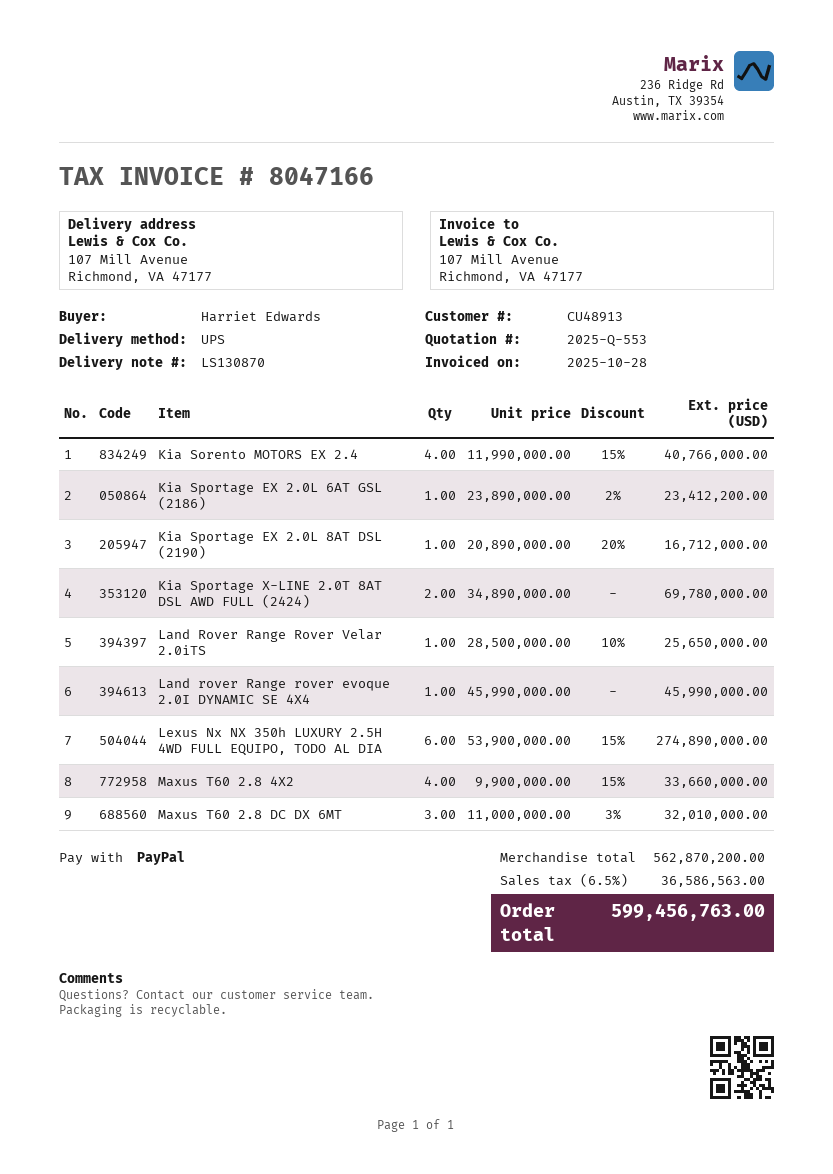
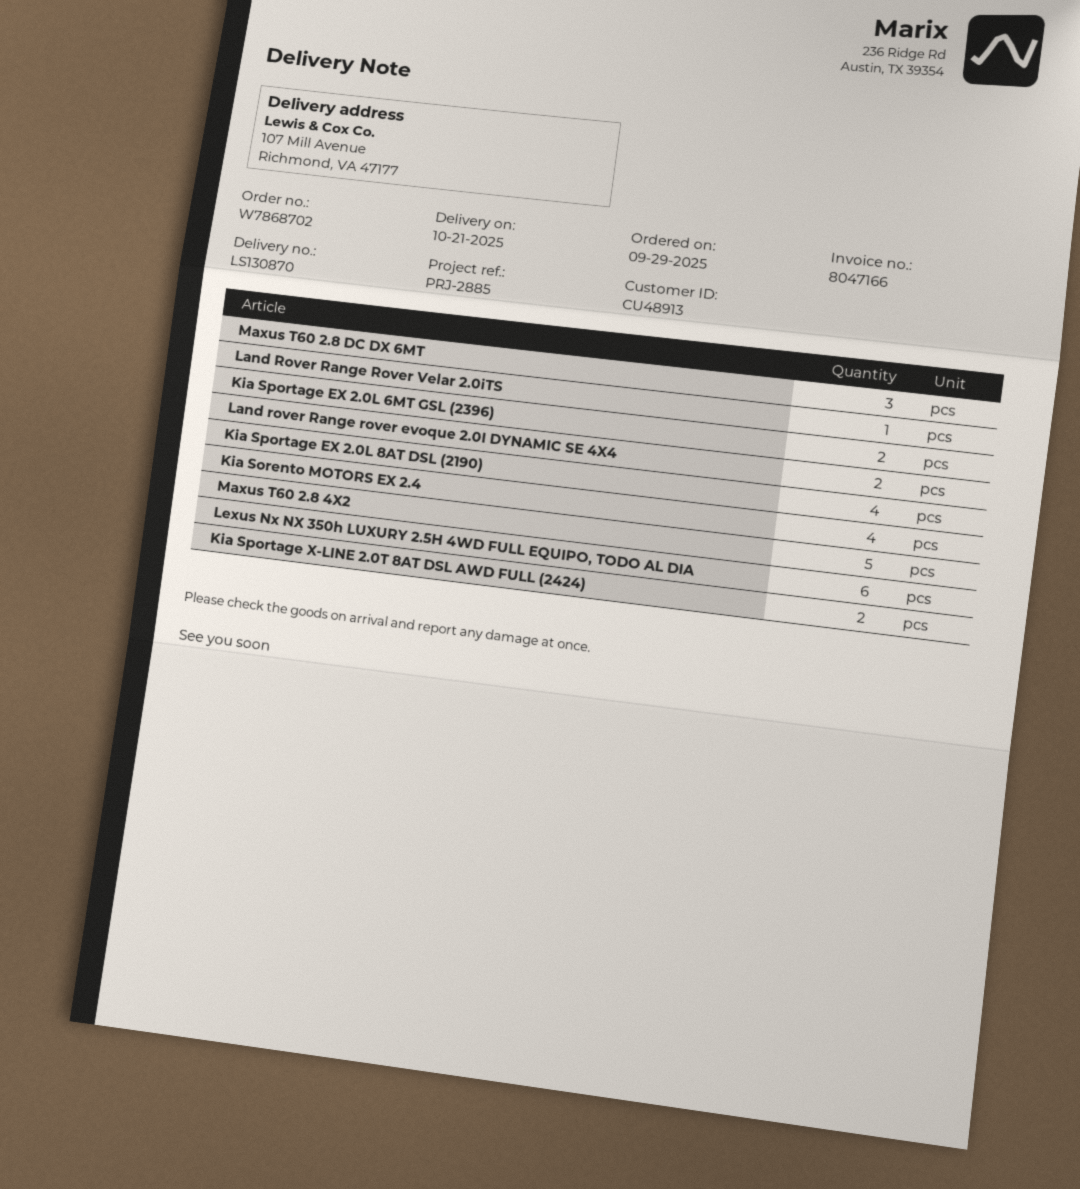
Kia Sportage EX 2.0L 6AT GSL (2186): 1 -> none
Kia Sportage EX 2.0L 8AT DSL (2190): 1 -> 4
Land rover Range rover evoque 2.0I DYNAMIC SE 4X4: 1 -> 2
Maxus T60 2.8 4X2: 4 -> 5
Kia Sportage EX 2.0L 6MT GSL (2396): none -> 2

